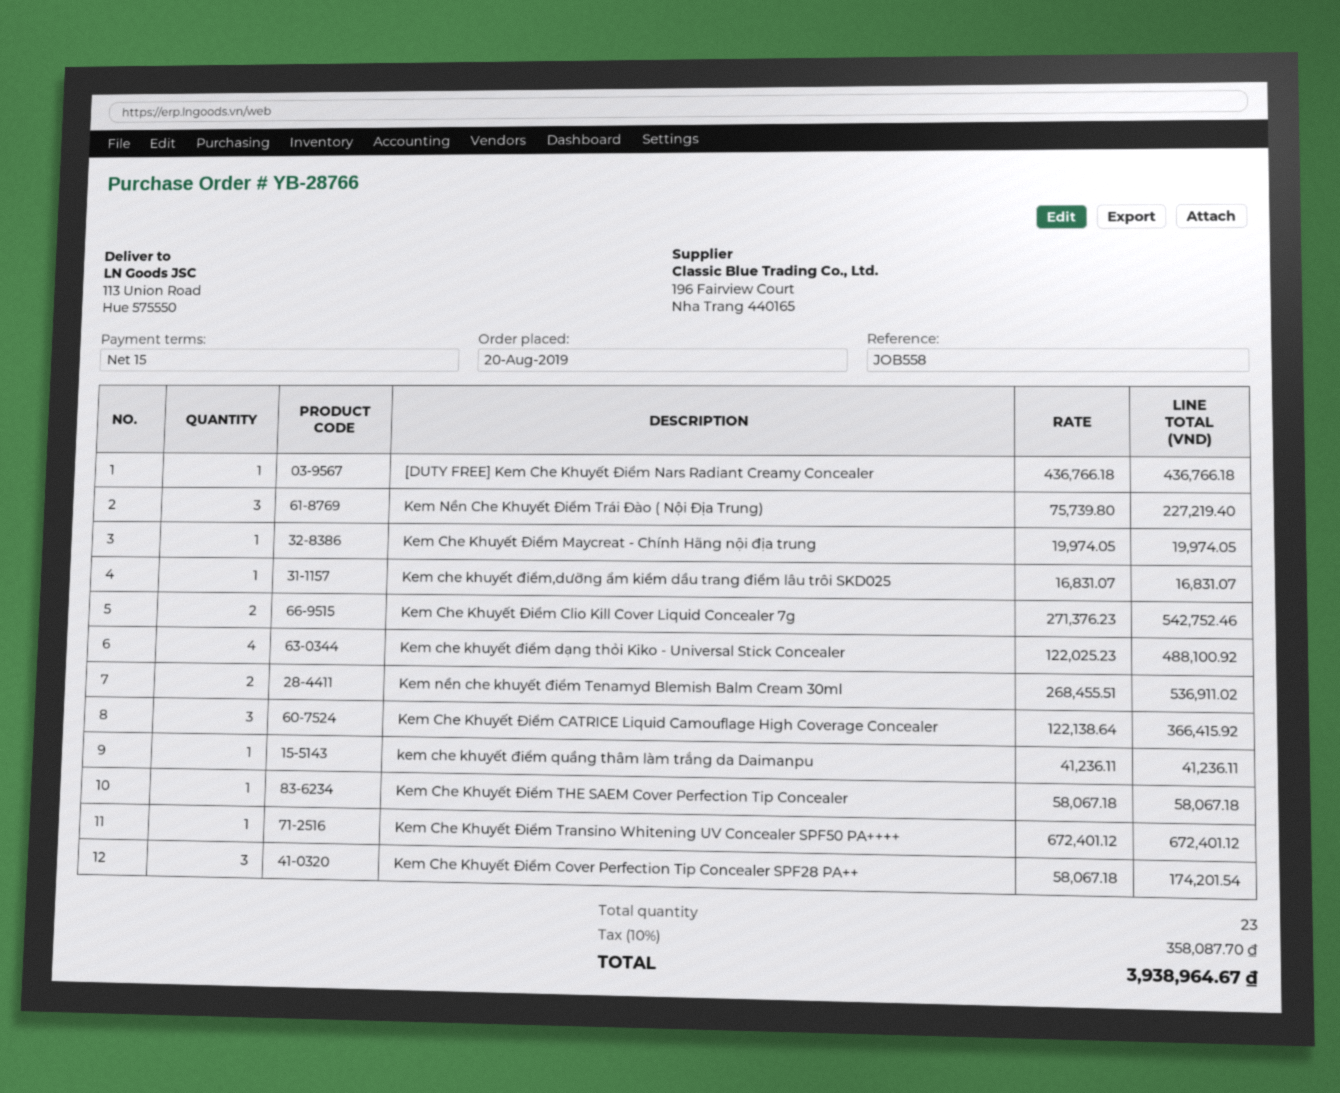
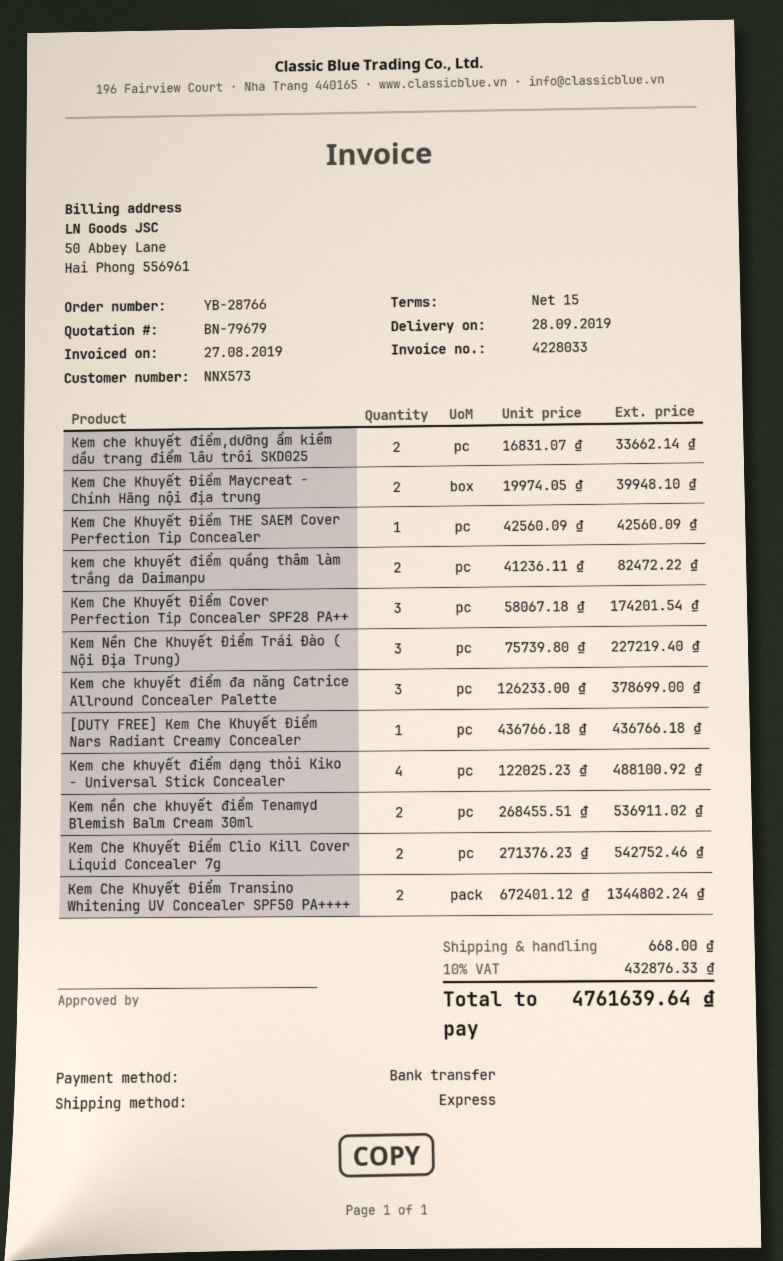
Kem Che Khuyết Điểm Maycreat - Chính Hãng nội địa trung: 1 x 19974.05 = 19974.05 -> 2 x 19974.05 = 39948.10
Kem che khuyết điểm,dưỡng ẩm kiềm dầu trang điểm lâu trôi SKD025: 1 x 16831.07 = 16831.07 -> 2 x 16831.07 = 33662.14
Kem Che Khuyết Điểm CATRICE Liquid Camouflage High Coverage Concealer: 3 x 122138.64 = 366415.92 -> none
kem che khuyết điểm quầng thâm làm trắng da Daimanpu: 1 x 41236.11 = 41236.11 -> 2 x 41236.11 = 82472.22
Kem Che Khuyết Điểm THE SAEM Cover Perfection Tip Concealer: 1 x 58067.18 = 58067.18 -> 1 x 42560.09 = 42560.09
Kem Che Khuyết Điểm Transino Whitening UV Concealer SPF50 PA++++: 1 x 672401.12 = 672401.12 -> 2 x 672401.12 = 1344802.24
Kem che khuyết điểm đa năng Catrice Allround Concealer Palette: none -> 3 x 126233.00 = 378699.00
shipping: none -> 668.00
tax: 10% = 358087.70 -> 10% = 432876.33
total: 3938964.67 -> 4761639.64

